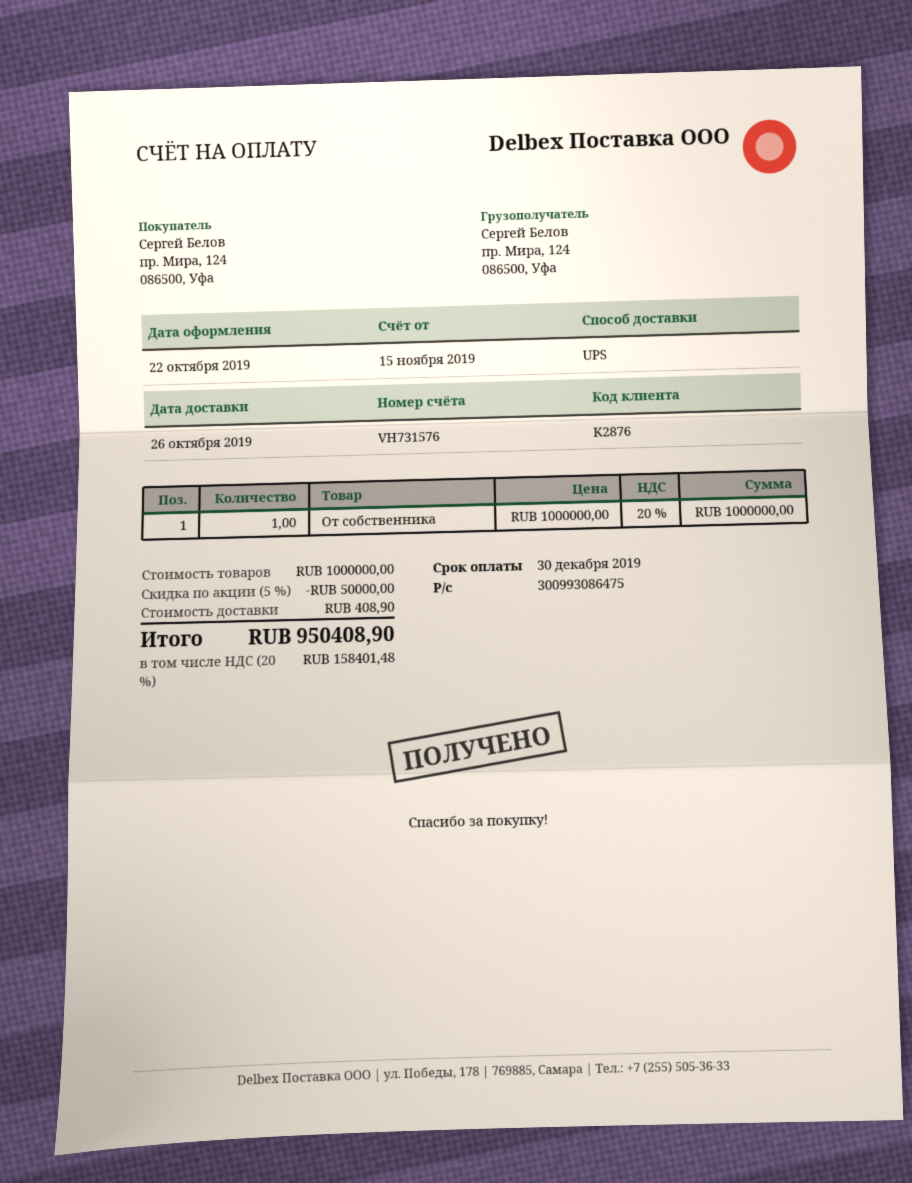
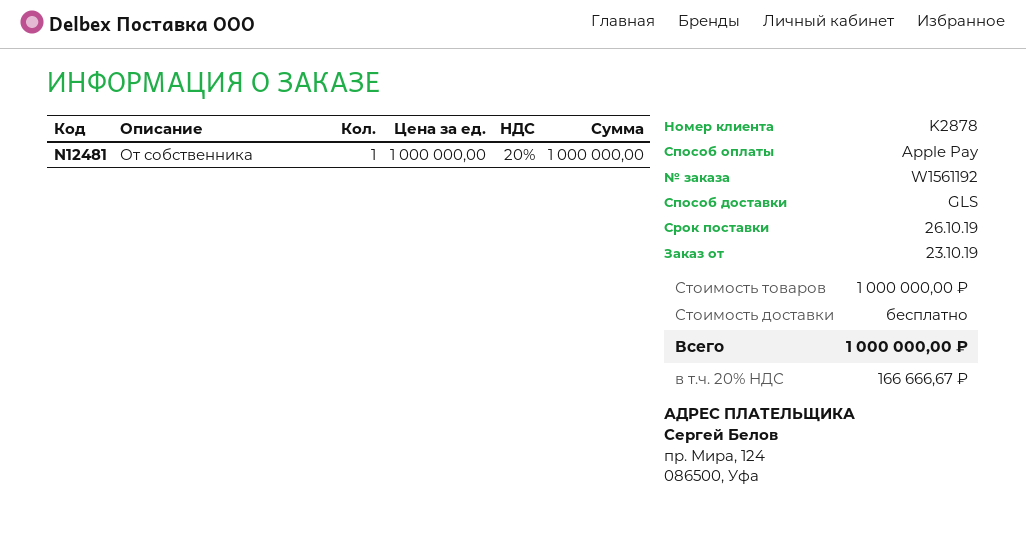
order date: 2019-10-22 -> 2019-10-23
customer number: K2876 -> K2878
shipping method: UPS -> GLS
discount: 5% = 50000.00 -> none
shipping: 408.90 -> 0.00
tax: 20% = 158401.48 -> 20% = 166666.67
total: 950408.90 -> 1000000.00

